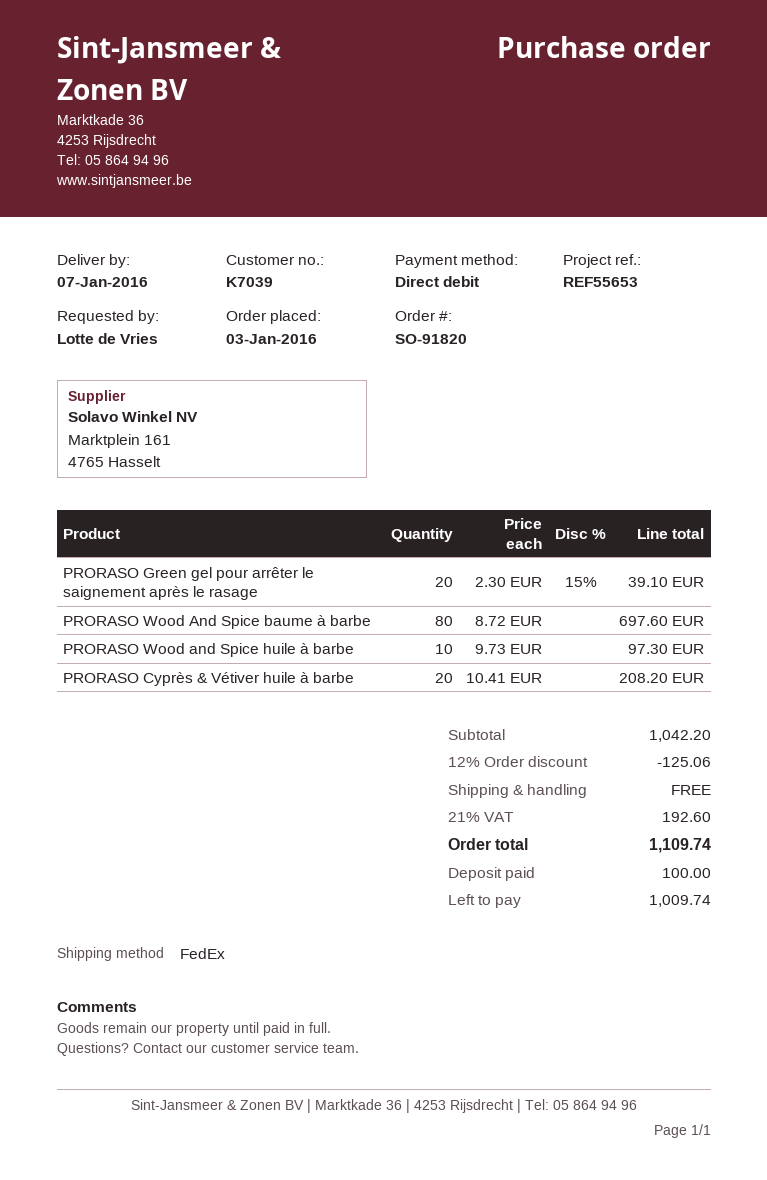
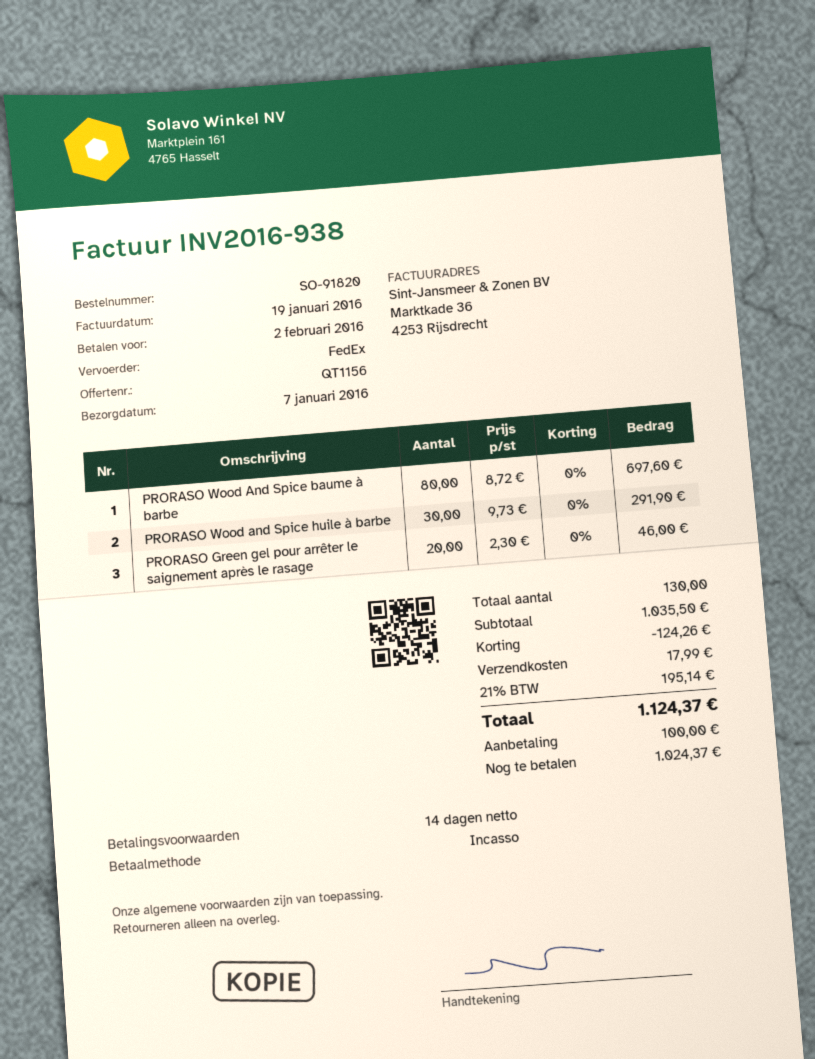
PRORASO Green gel pour arrêter le saignement après le rasage: 20 x 2.30 - 15% = 39.10 -> 20 x 2.30 = 46.00
PRORASO Wood and Spice huile à barbe: 10 x 9.73 = 97.30 -> 30 x 9.73 = 291.90
PRORASO Cyprès & Vétiver huile à barbe: 20 x 10.41 = 208.20 -> none
subtotal: 1042.20 -> 1035.50
discount: 125.06 -> 124.26
shipping: 0.00 -> 17.99
tax: 21% = 192.60 -> 21% = 195.14
total: 1109.74 -> 1124.37
balance: 1009.74 -> 1024.37

